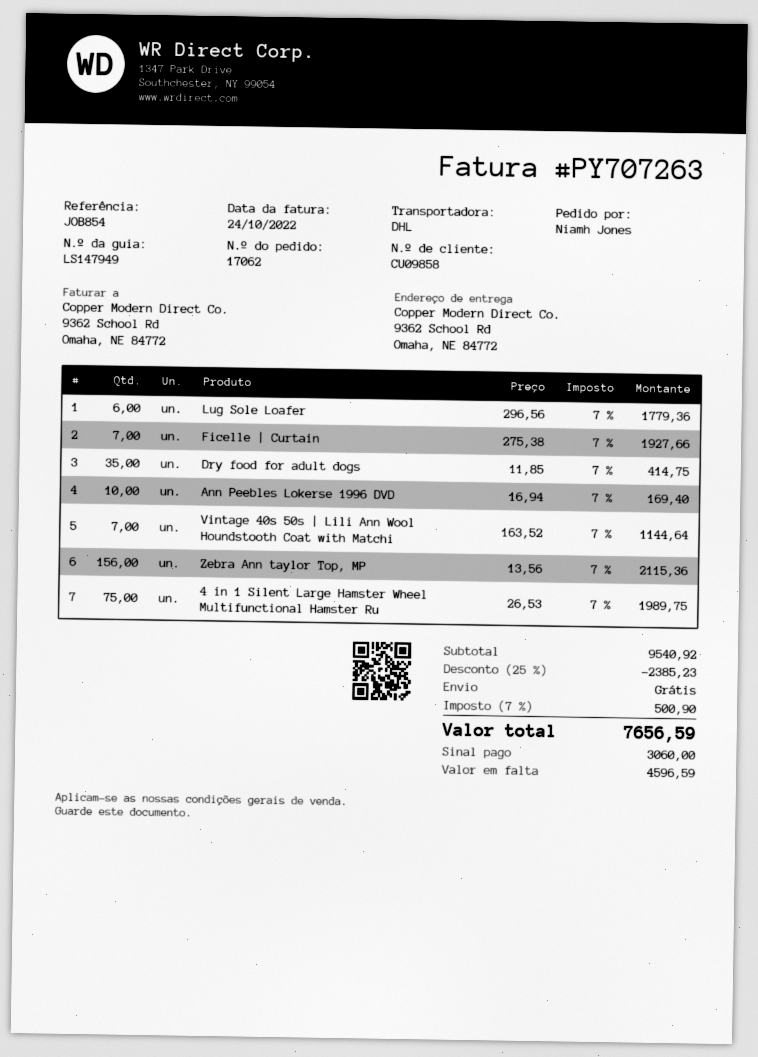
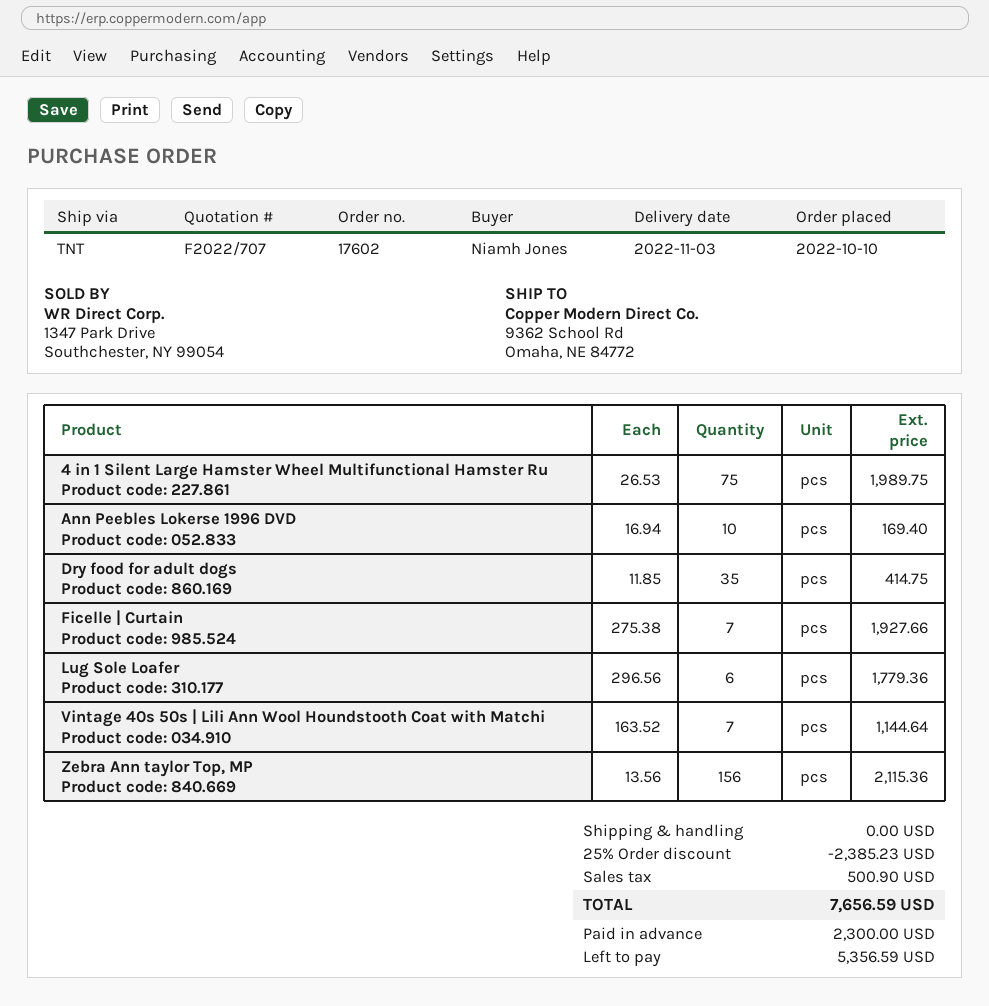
order number: 17062 -> 17602
shipping method: DHL -> TNT
deposit: 3060.00 -> 2300.00
balance: 4596.59 -> 5356.59

